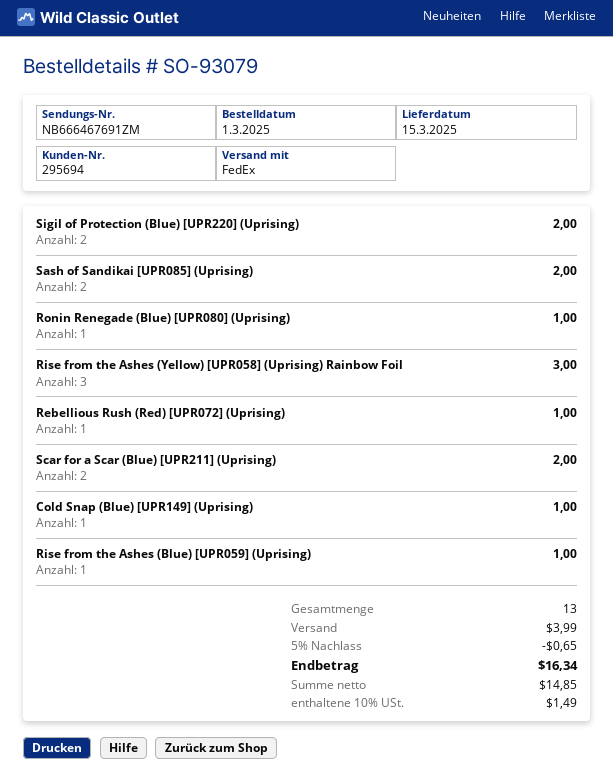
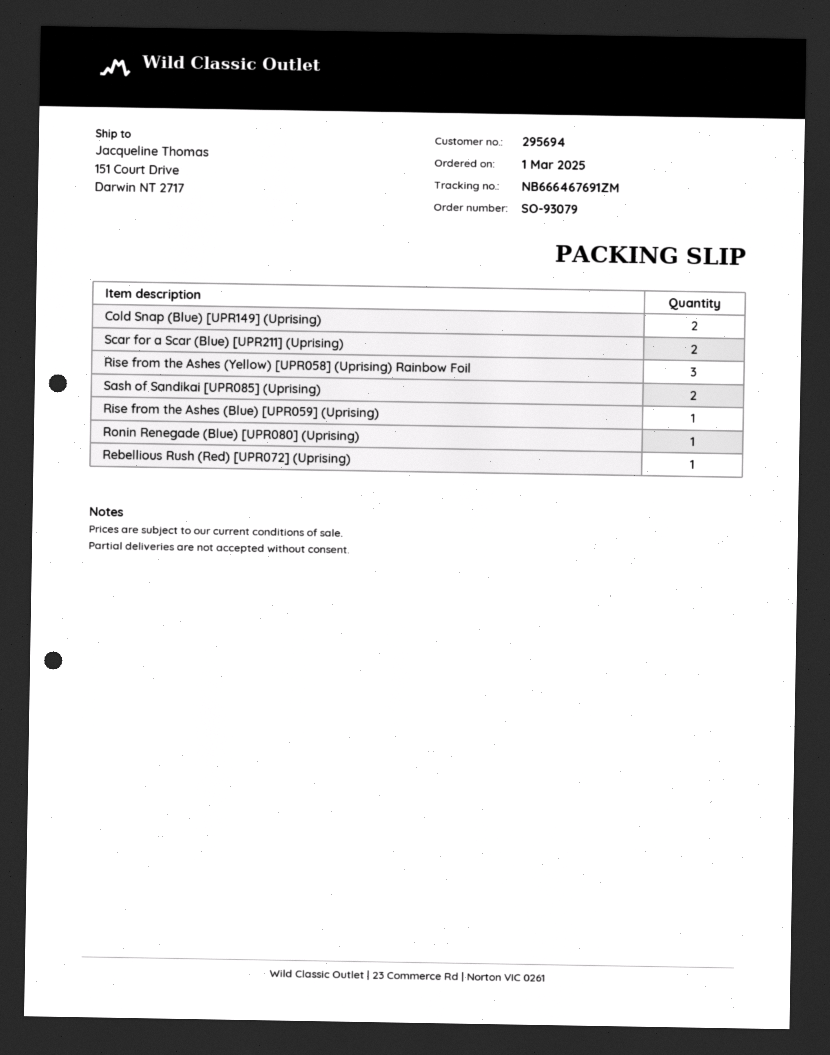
Sigil of Protection (Blue) [UPR220] (Uprising): 2 -> none
Cold Snap (Blue) [UPR149] (Uprising): 1 -> 2

